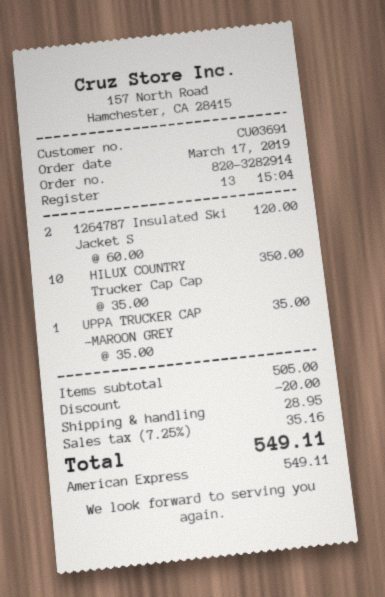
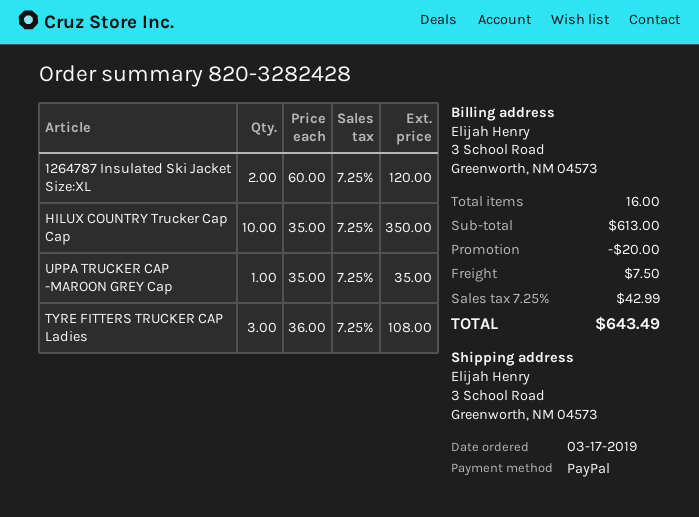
order number: 820-3282914 -> 820-3282428
payment method: American Express -> PayPal
TYRE FITTERS TRUCKER CAP Ladies: none -> 3 x 36.00 = 108.00
subtotal: 505.00 -> 613.00
shipping: 28.95 -> 7.50
tax: 7.25% = 35.16 -> 7.25% = 42.99
total: 549.11 -> 643.49

